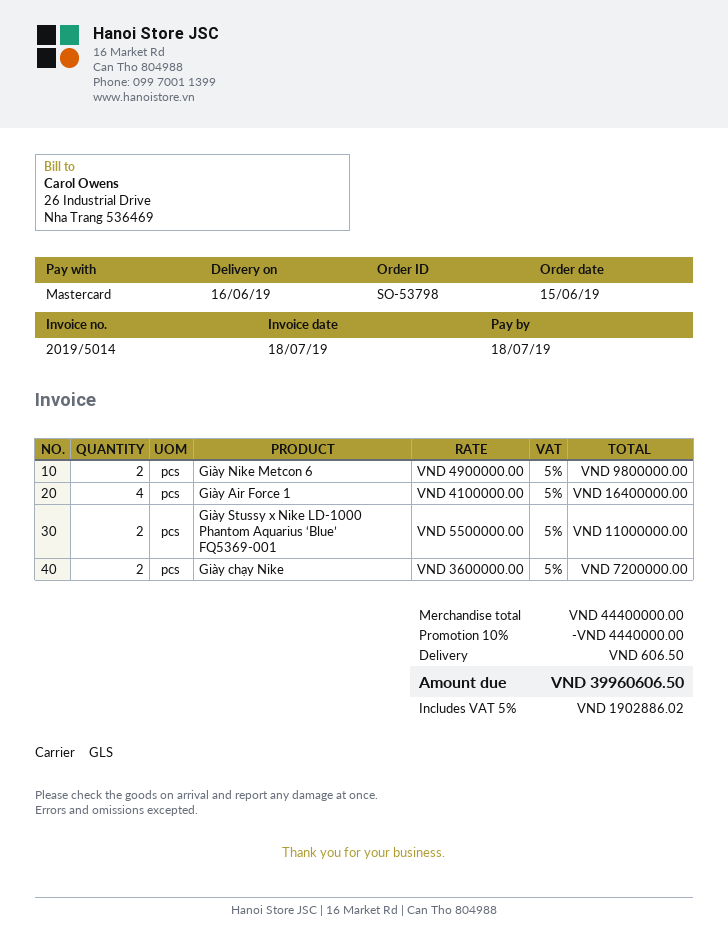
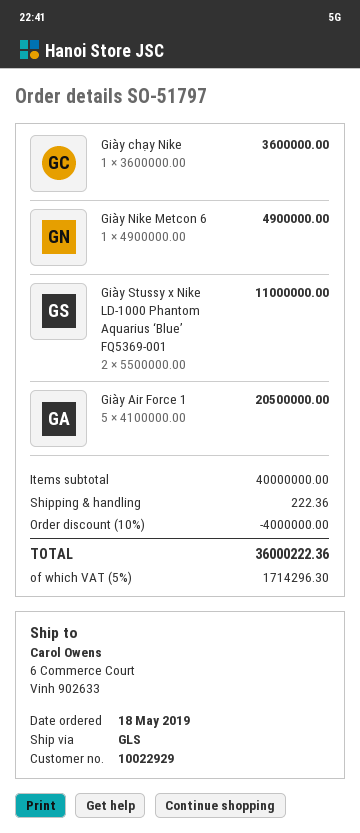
order number: SO-53798 -> SO-51797
order date: 2019-06-15 -> 2019-05-18
Giày Nike Metcon 6: 2 x 4900000.00 = 9800000.00 -> 1 x 4900000.00 = 4900000.00
Giày Air Force 1: 4 x 4100000.00 = 16400000.00 -> 5 x 4100000.00 = 20500000.00
Giày chạy Nike: 2 x 3600000.00 = 7200000.00 -> 1 x 3600000.00 = 3600000.00
subtotal: 44400000.00 -> 40000000.00
discount: 10% = 4440000.00 -> 10% = 4000000.00
shipping: 606.50 -> 222.36
tax: 5% = 1902886.02 -> 5% = 1714296.30
total: 39960606.50 -> 36000222.36

